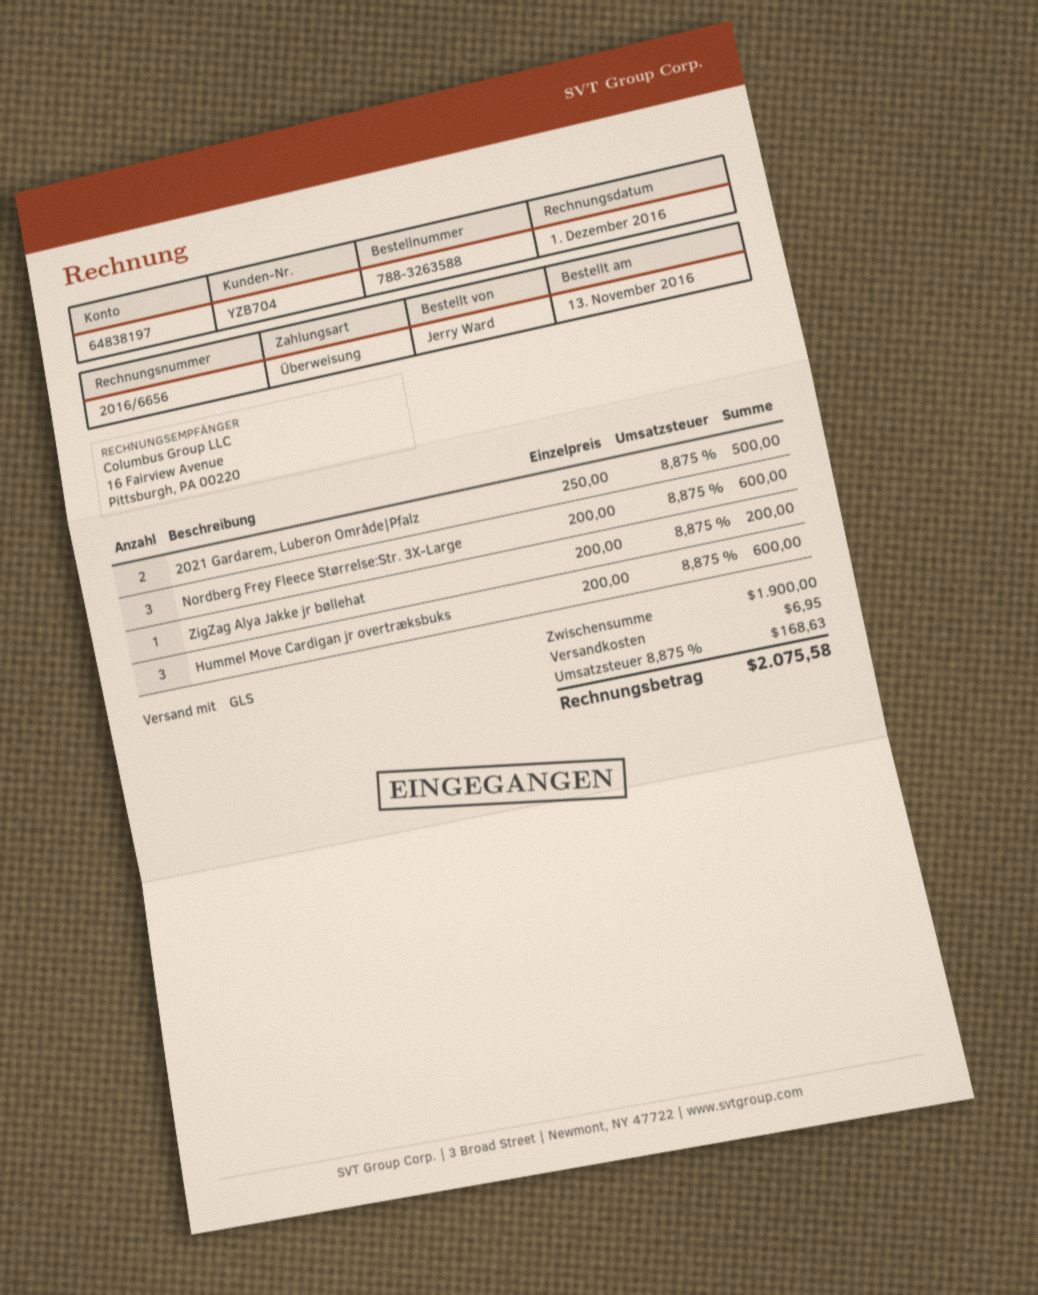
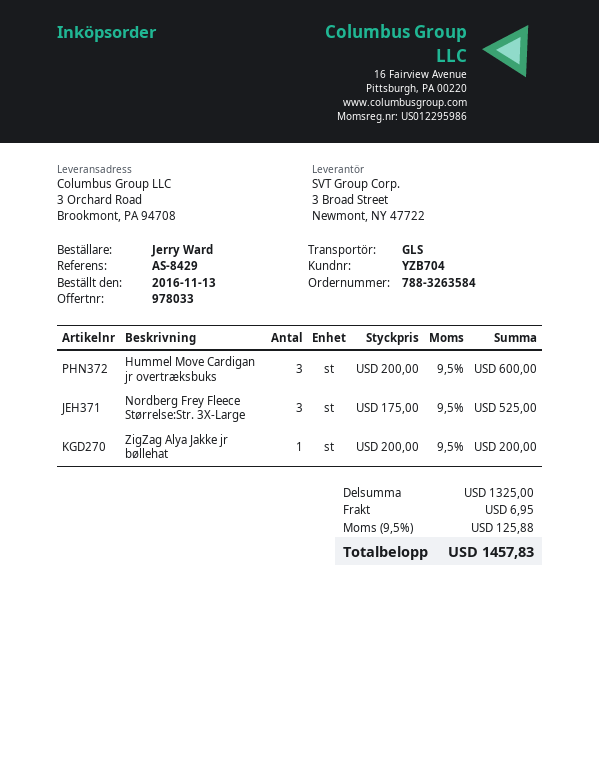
order number: 788-3263588 -> 788-3263584
2021 Gardarem, Luberon Område|Pfalz: 2 x 250.00 = 500.00 -> none
Nordberg Frey Fleece Størrelse:Str. 3X-Large: 3 x 200.00 = 600.00 -> 3 x 175.00 = 525.00
subtotal: 1900.00 -> 1325.00
tax: 8.875% = 168.63 -> 9.5% = 125.88
total: 2075.58 -> 1457.83

